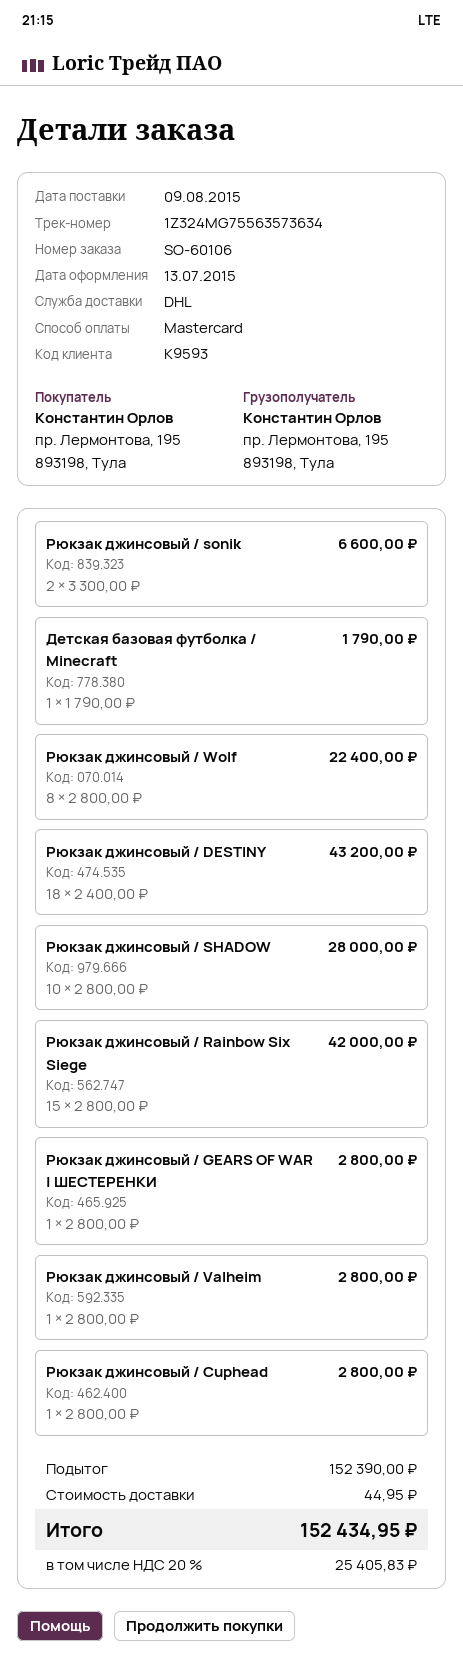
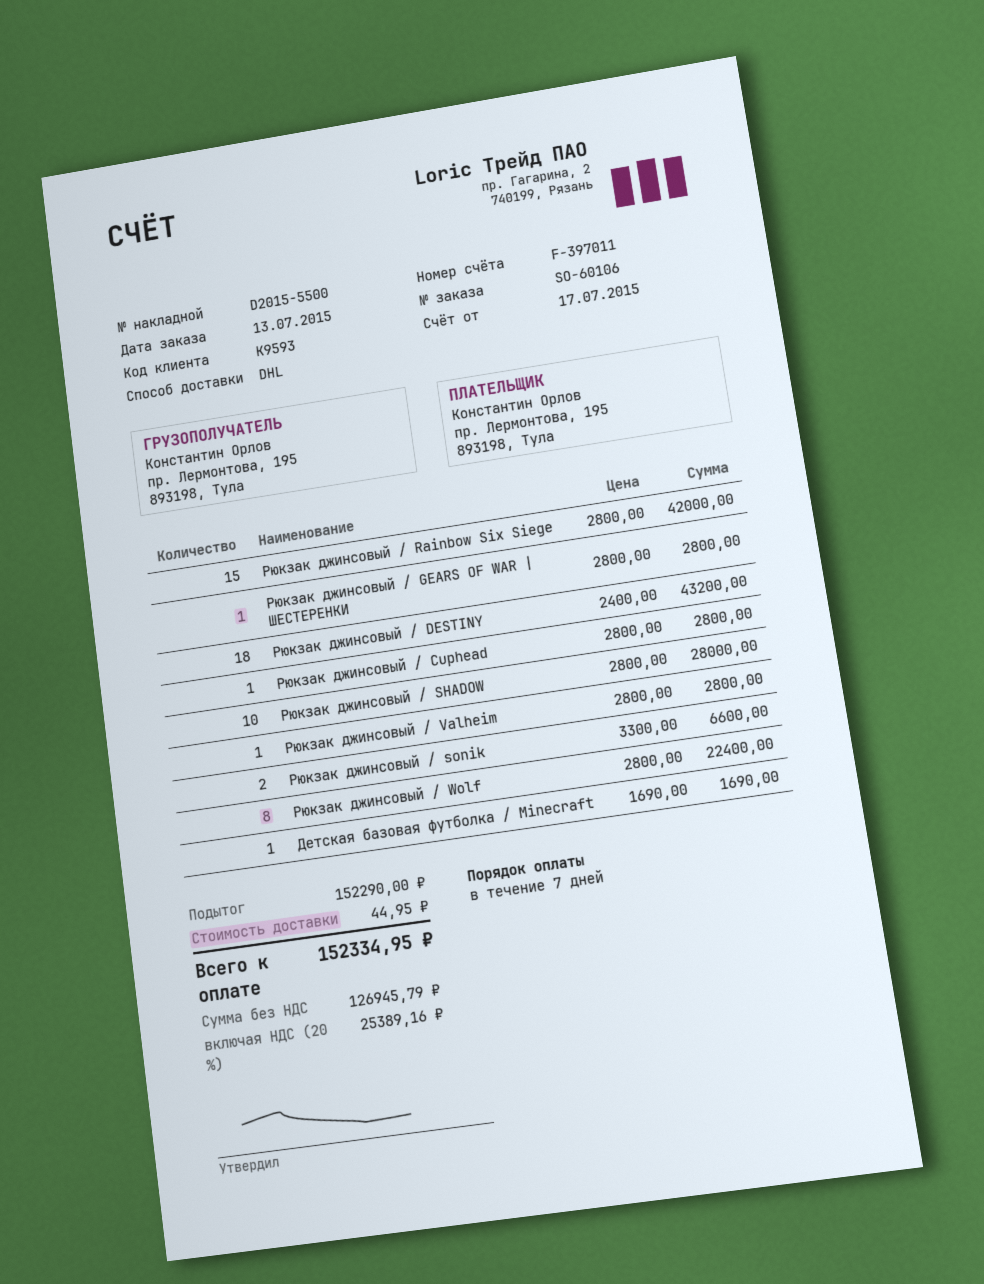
Детская базовая футболка / Minecraft: 1 x 1790.00 = 1790.00 -> 1 x 1690.00 = 1690.00
subtotal: 152390.00 -> 152290.00
tax: 20% = 25405.83 -> 20% = 25389.16
total: 152434.95 -> 152334.95

